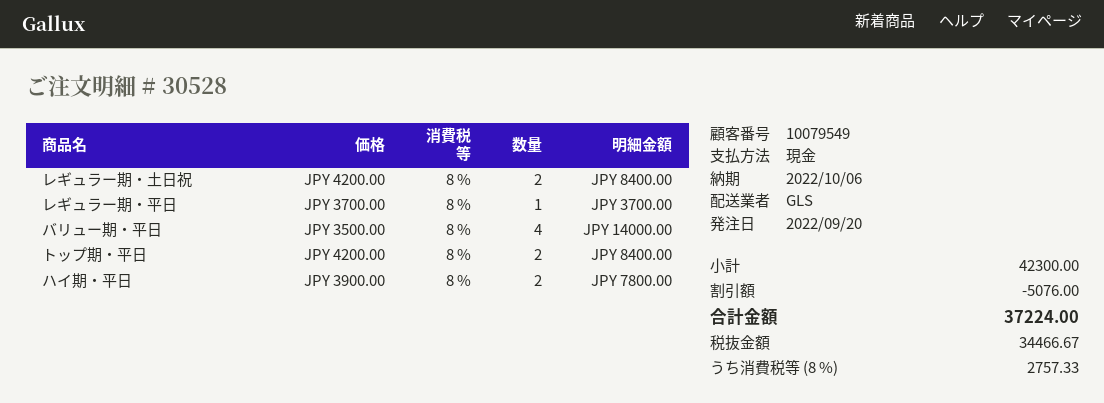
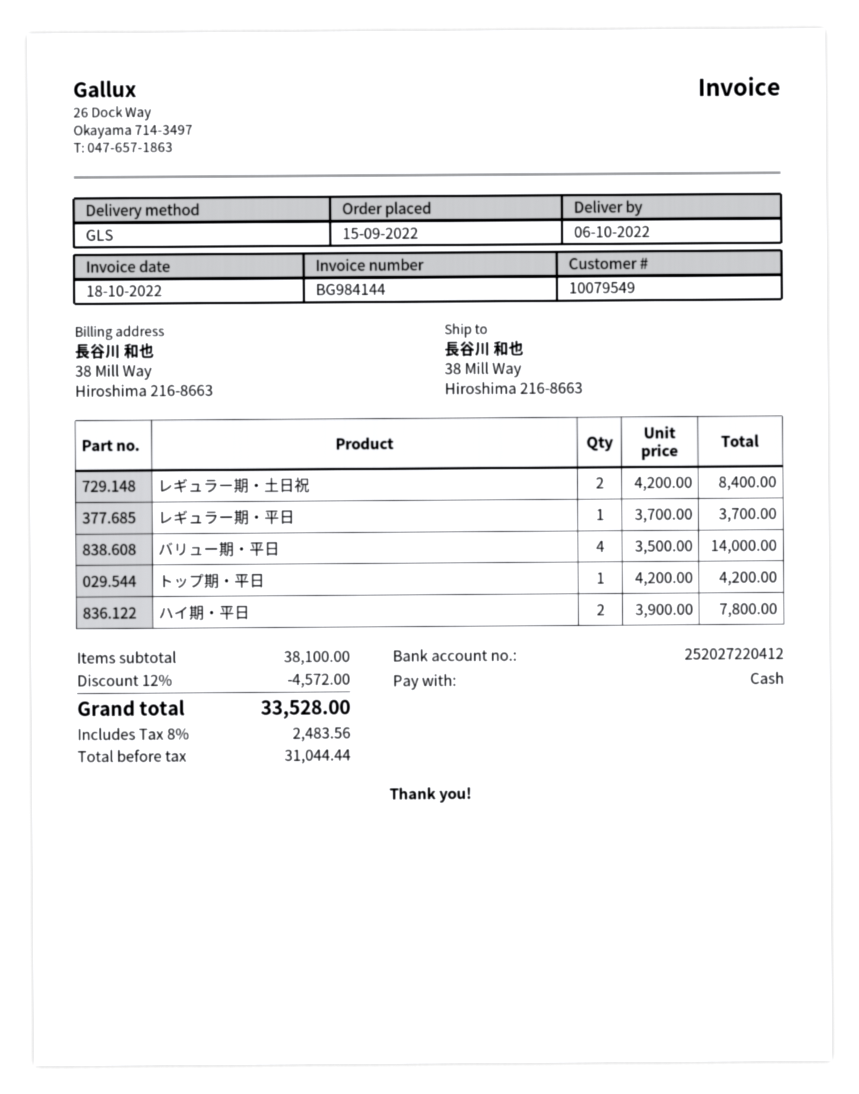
order date: 2022-09-20 -> 2022-09-15
トップ期・平日: 2 x 4200.00 = 8400.00 -> 1 x 4200.00 = 4200.00
subtotal: 42300.00 -> 38100.00
discount: 5076.00 -> 4572.00
net: 34466.67 -> 31044.44
tax: 8% = 2757.33 -> 8% = 2483.56
total: 37224.00 -> 33528.00

